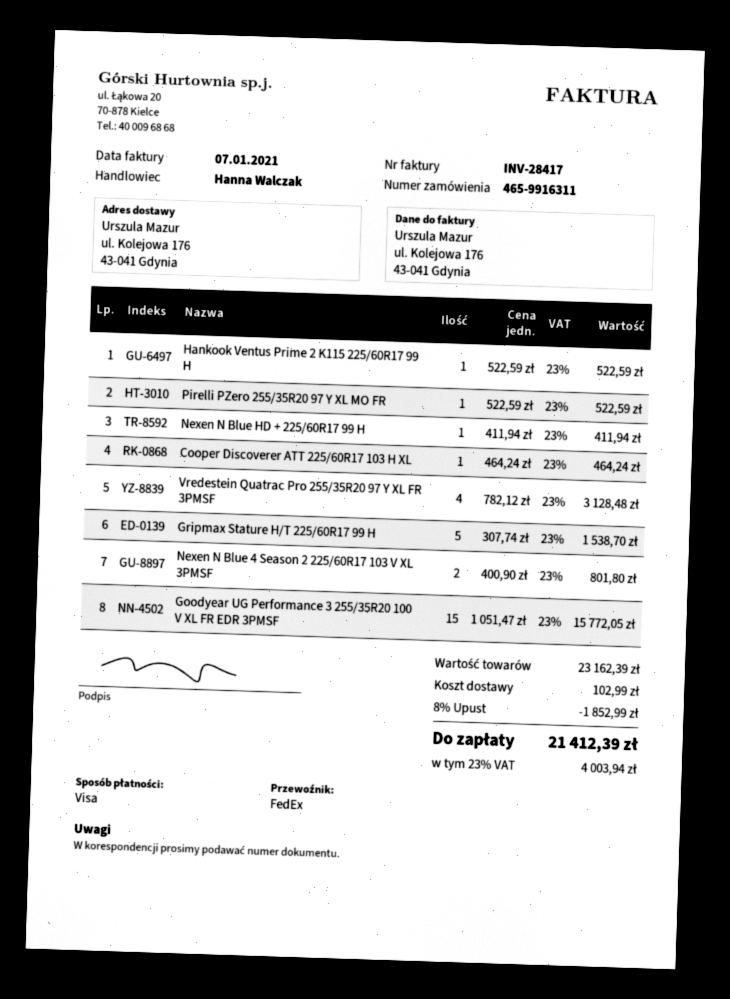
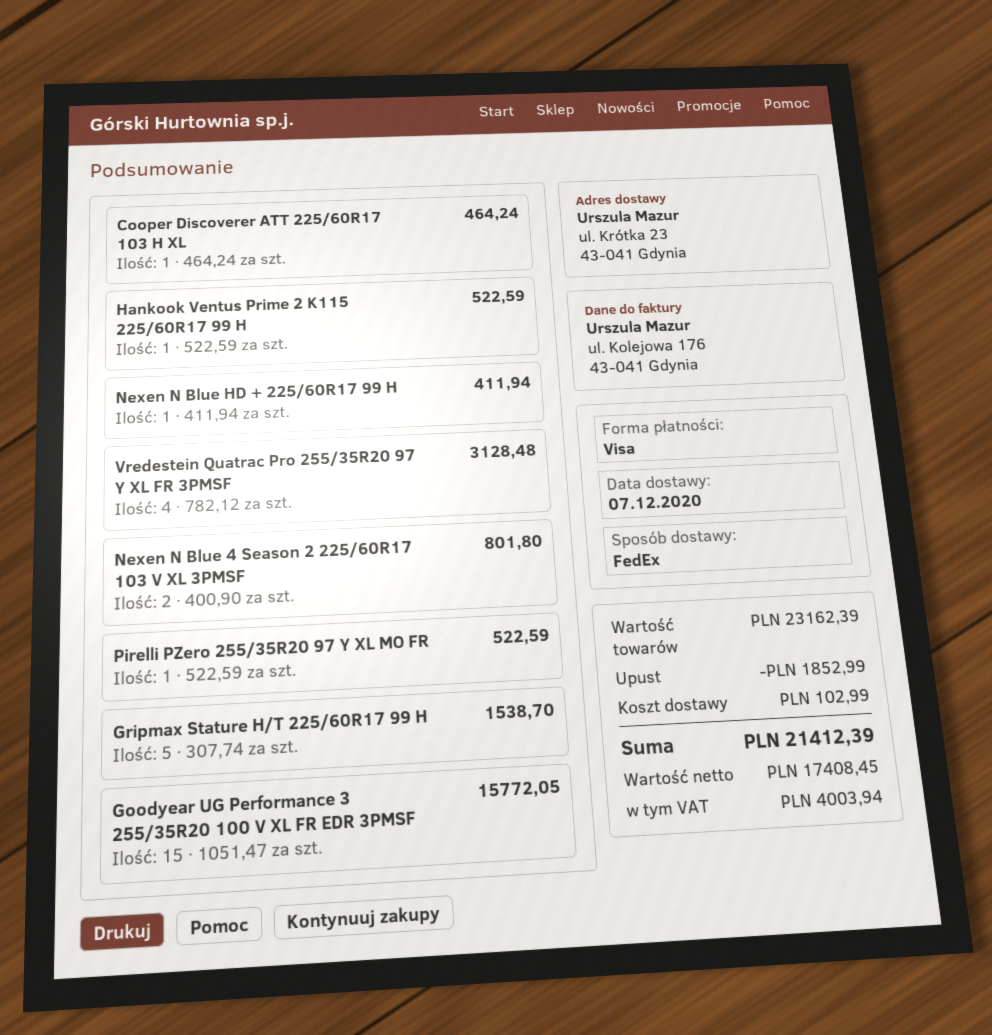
ship to: ul. Kolejowa 176, 43-041 Gdynia -> ul. Krótka 23, 43-041 Gdynia

